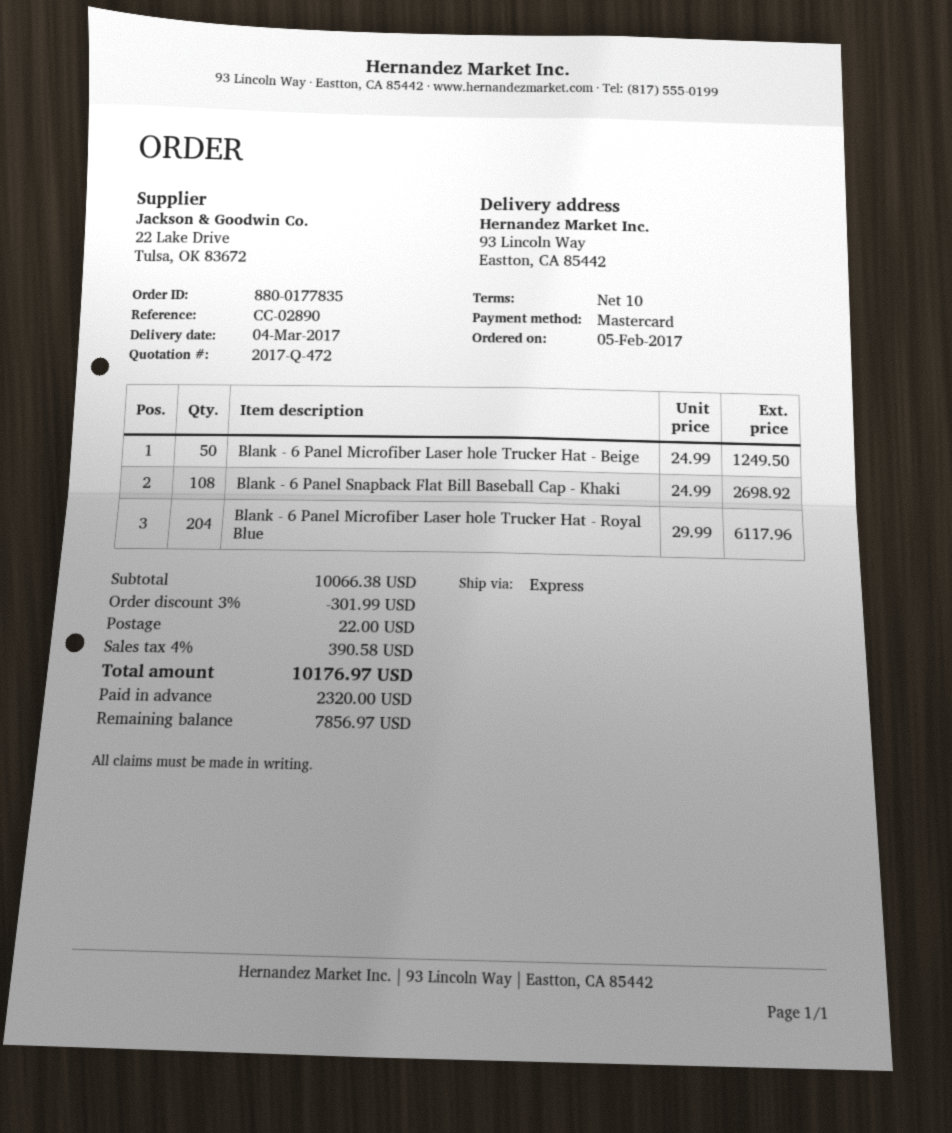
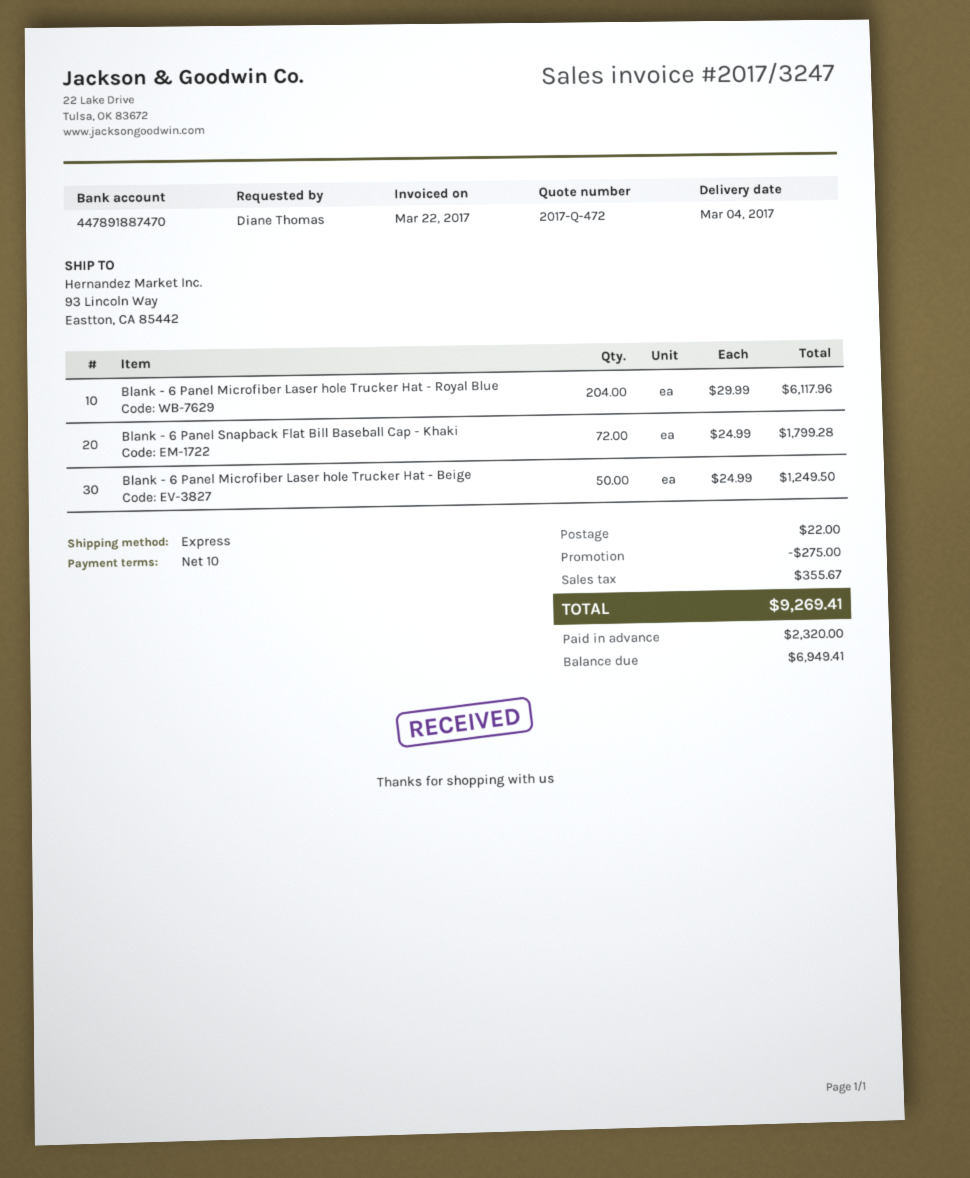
Blank - 6 Panel Snapback Flat Bill Baseball Cap - Khaki: 108 x 24.99 = 2698.92 -> 72 x 24.99 = 1799.28
discount: 301.99 -> 275.00
tax: 390.58 -> 355.67
total: 10176.97 -> 9269.41
balance: 7856.97 -> 6949.41

